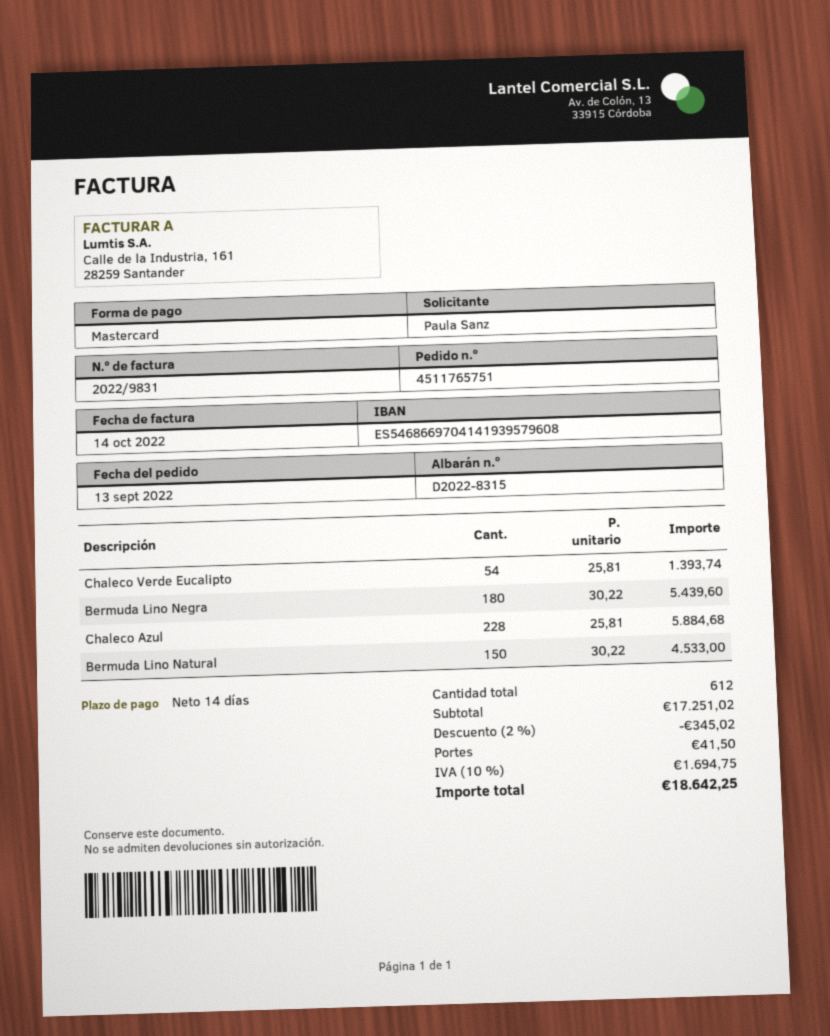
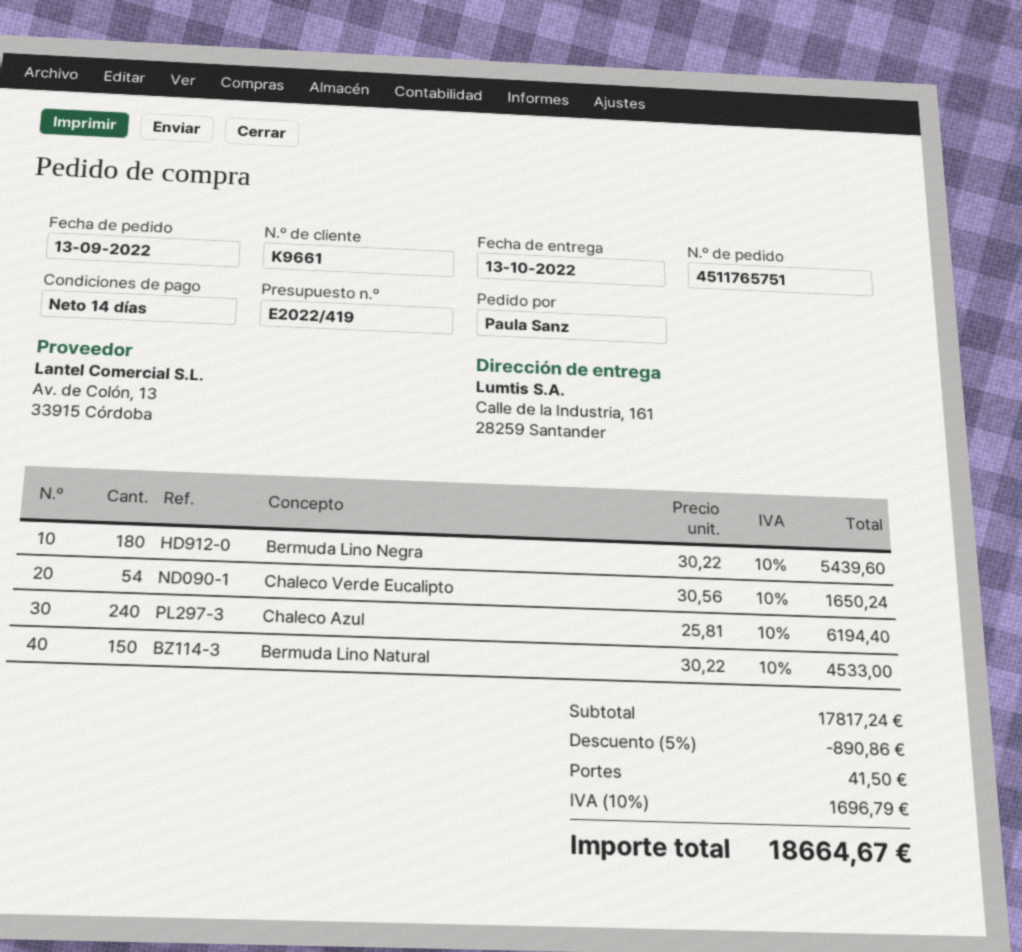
Chaleco Verde Eucalipto: 54 x 25.81 = 1393.74 -> 54 x 30.56 = 1650.24
Chaleco Azul: 228 x 25.81 = 5884.68 -> 240 x 25.81 = 6194.40
subtotal: 17251.02 -> 17817.24
discount: 2% = 345.02 -> 5% = 890.86
tax: 10% = 1694.75 -> 10% = 1696.79
total: 18642.25 -> 18664.67

